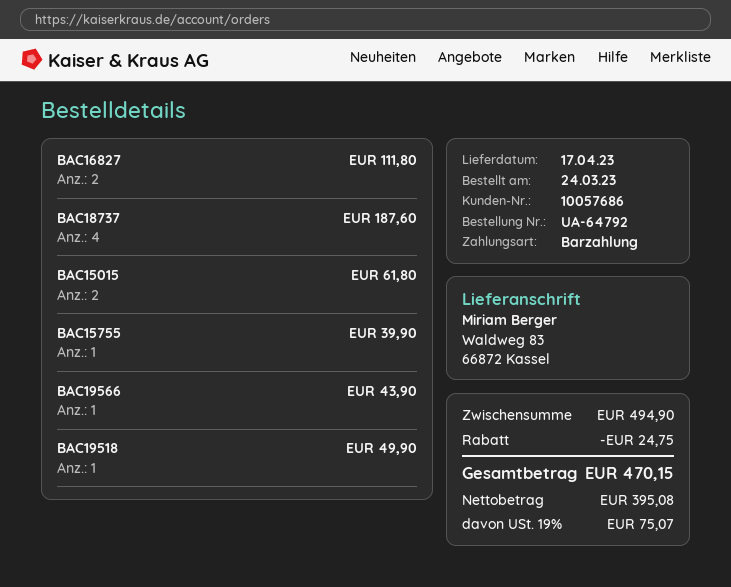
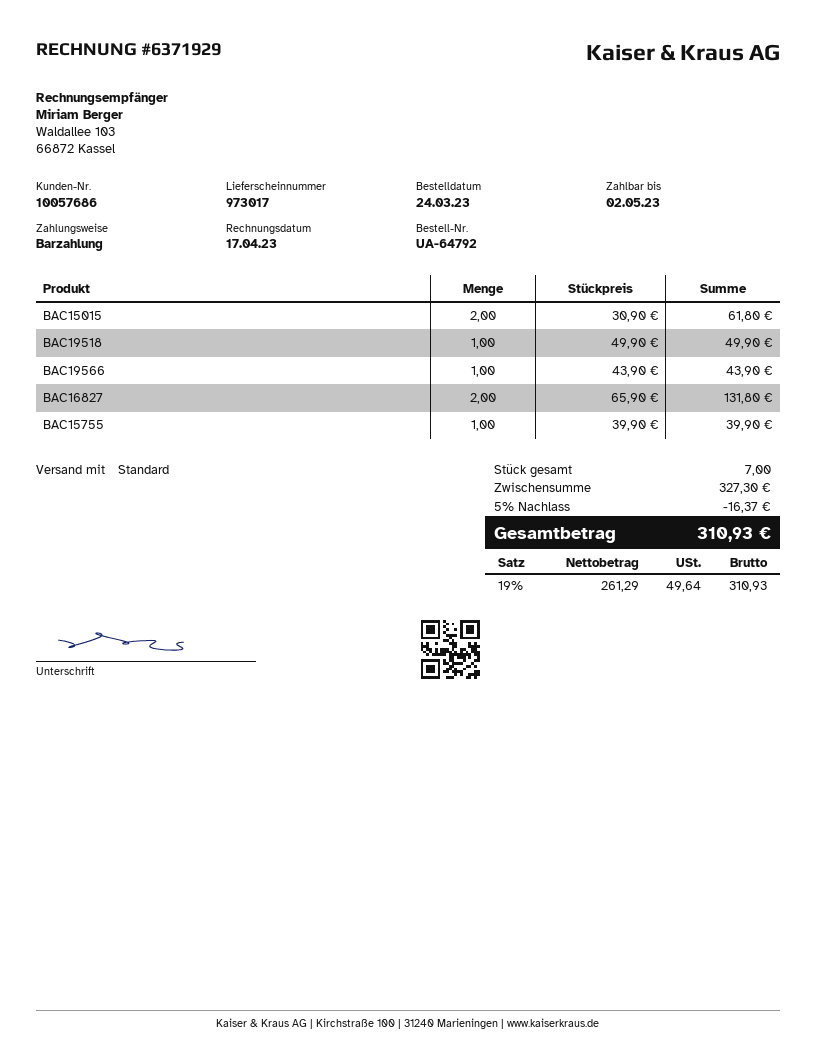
BAC16827: 2 for 111.80 -> 2 for 131.80
BAC18737: 4 for 187.60 -> none
subtotal: 494.90 -> 327.30
discount: 24.75 -> 16.37
net: 395.08 -> 261.29
tax: 19% = 75.07 -> 19% = 49.64
total: 470.15 -> 310.93

